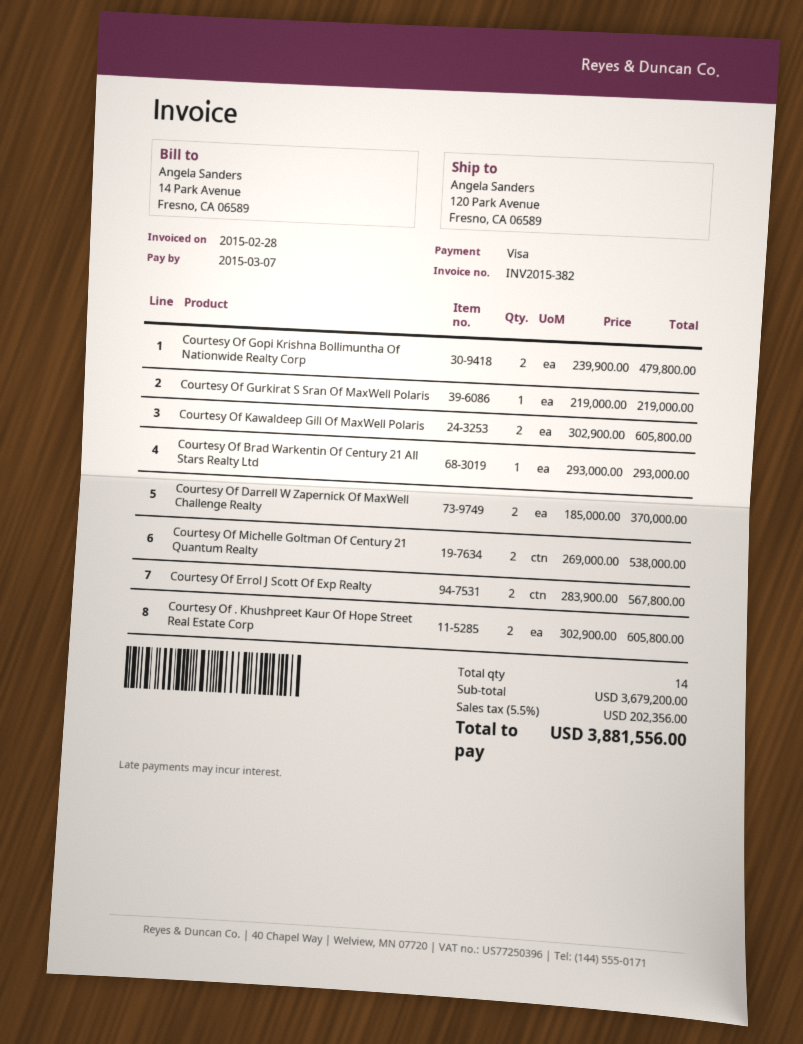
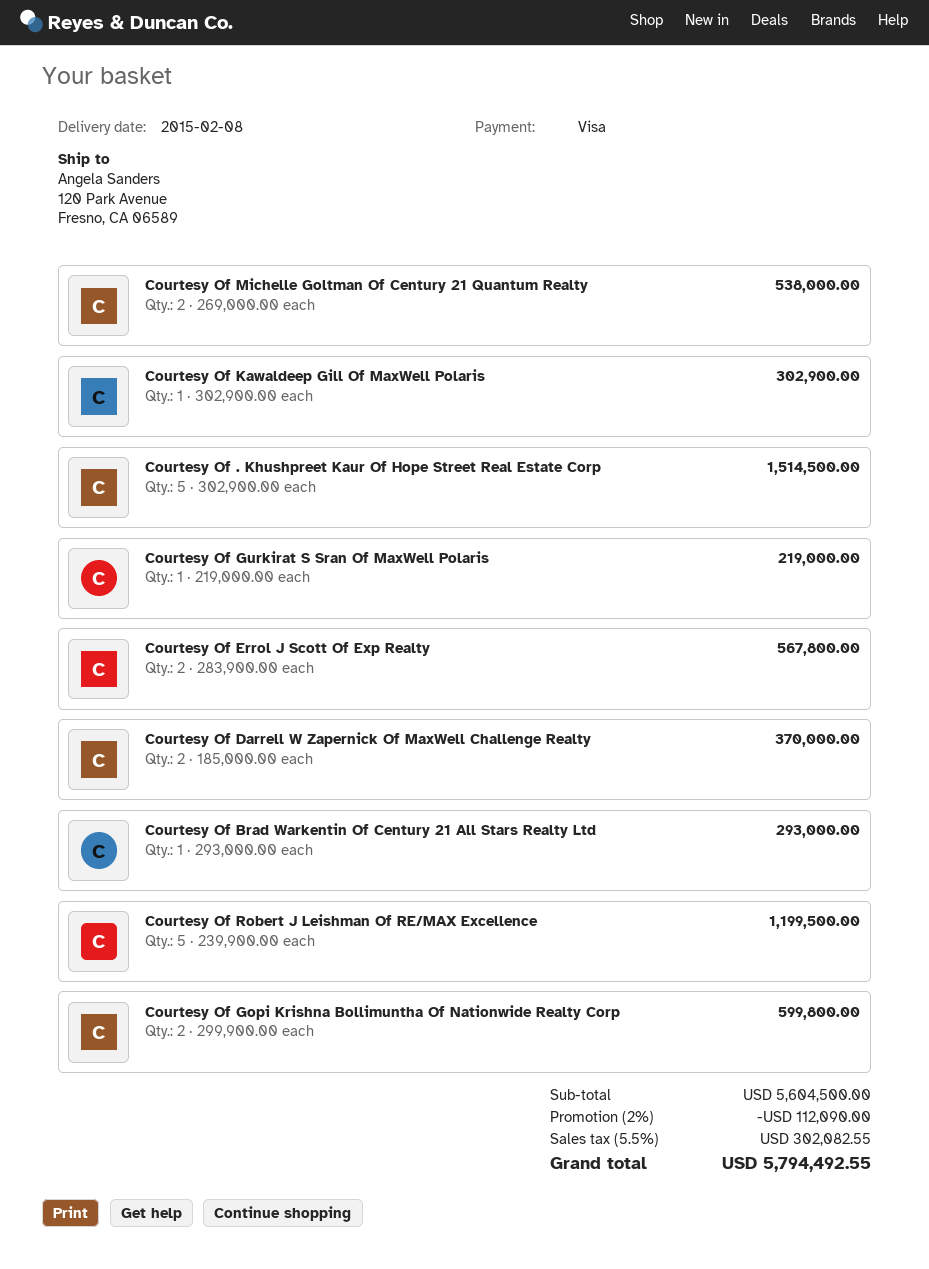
Courtesy Of Gopi Krishna Bollimuntha Of Nationwide Realty Corp: 2 x 239900.00 = 479800.00 -> 2 x 299900.00 = 599800.00
Courtesy Of Kawaldeep Gill Of MaxWell Polaris: 2 x 302900.00 = 605800.00 -> 1 x 302900.00 = 302900.00
Courtesy Of . Khushpreet Kaur Of Hope Street Real Estate Corp: 2 x 302900.00 = 605800.00 -> 5 x 302900.00 = 1514500.00
Courtesy Of Robert J Leishman Of RE/MAX Excellence: none -> 5 x 239900.00 = 1199500.00
subtotal: 3679200.00 -> 5604500.00
discount: none -> 2% = 112090.00
tax: 5.5% = 202356.00 -> 5.5% = 302082.55
total: 3881556.00 -> 5794492.55

